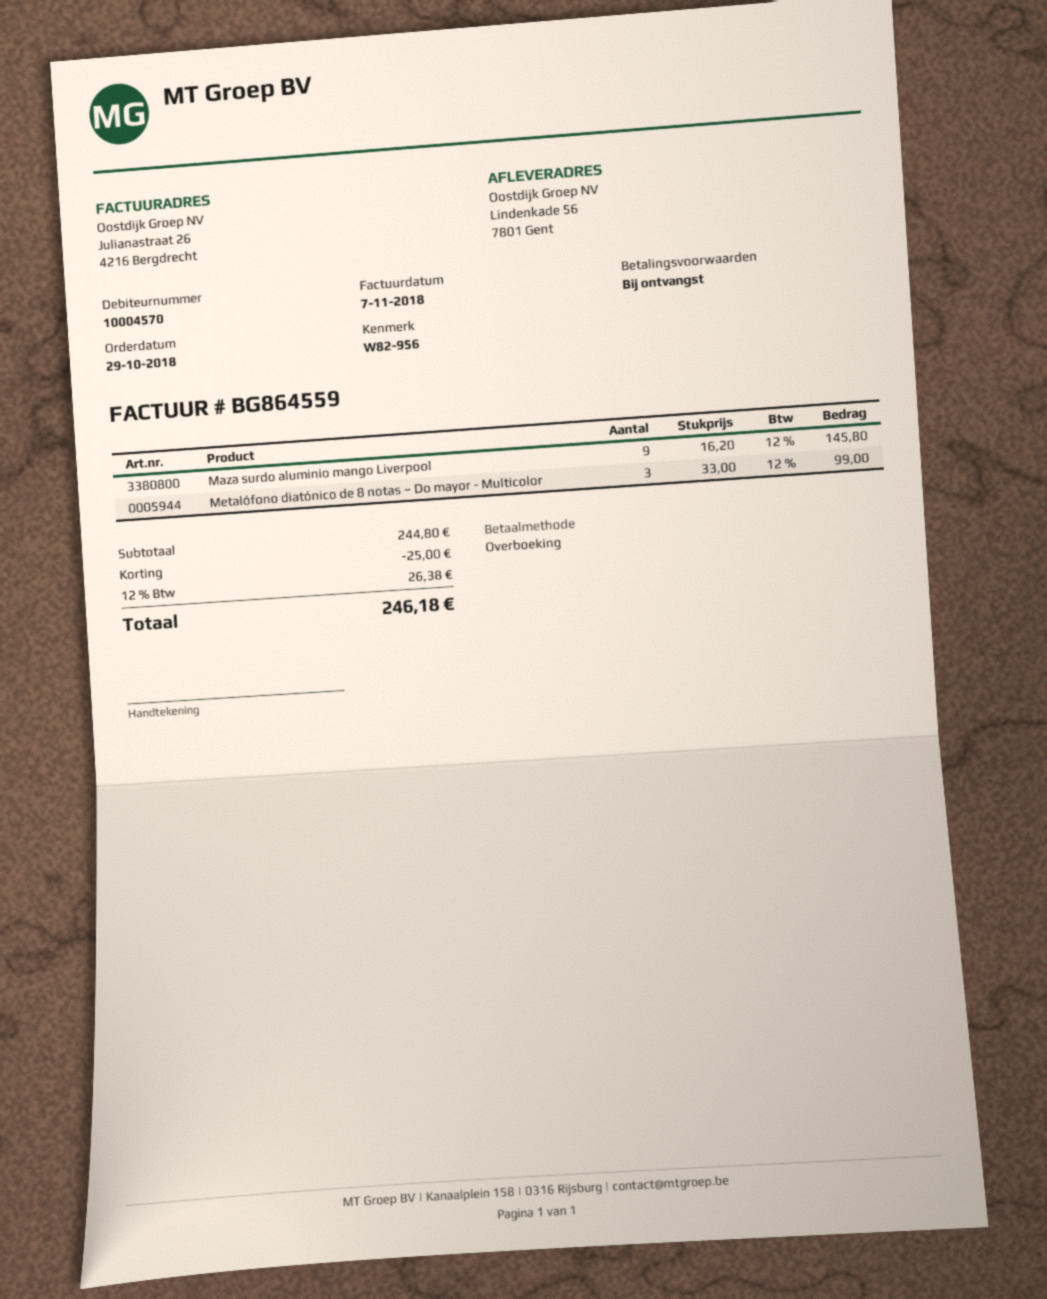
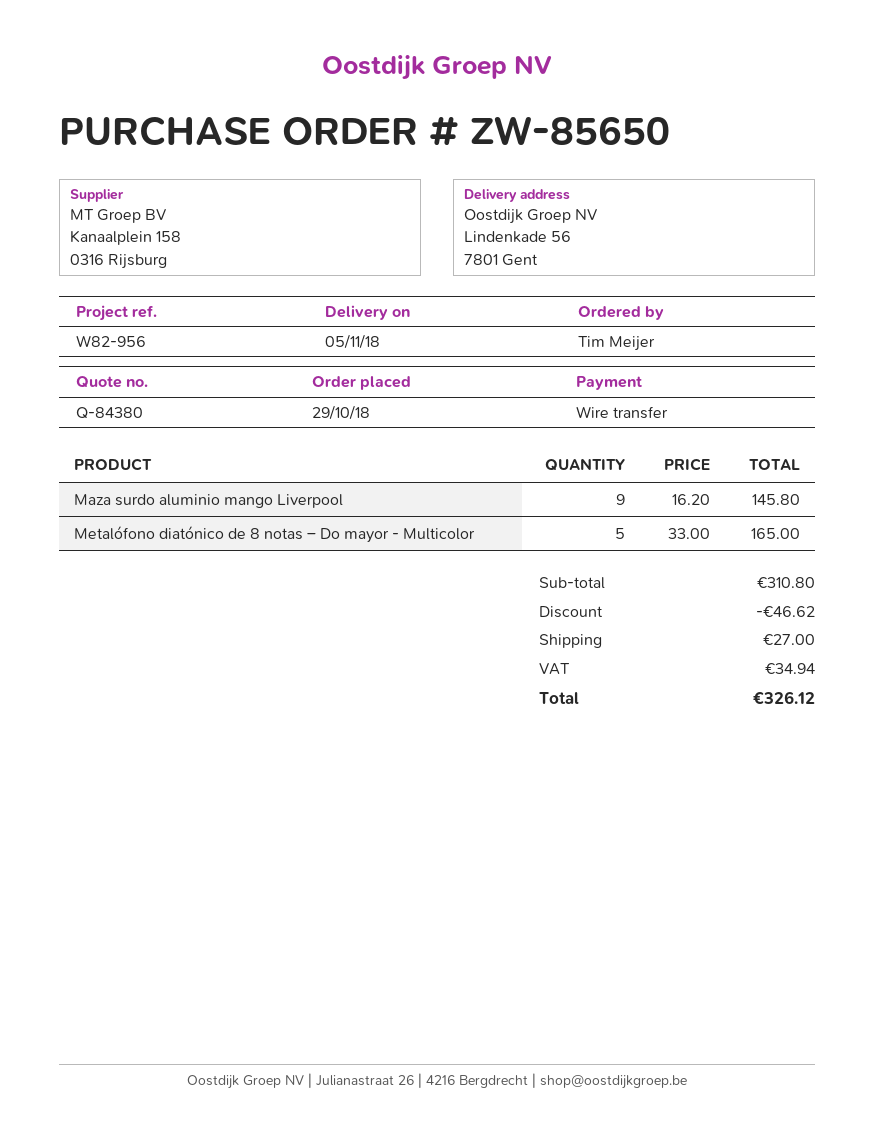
Metalófono diatónico de 8 notas – Do mayor - Multicolor: 3 x 33.00 = 99.00 -> 5 x 33.00 = 165.00
subtotal: 244.80 -> 310.80
discount: 25.00 -> 46.62
shipping: none -> 27.00
tax: 26.38 -> 34.94
total: 246.18 -> 326.12

